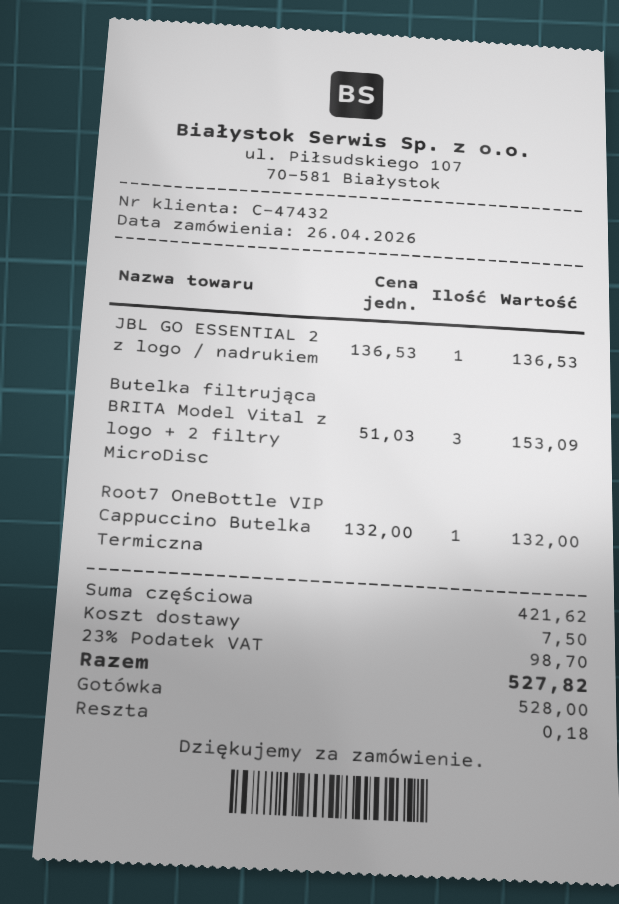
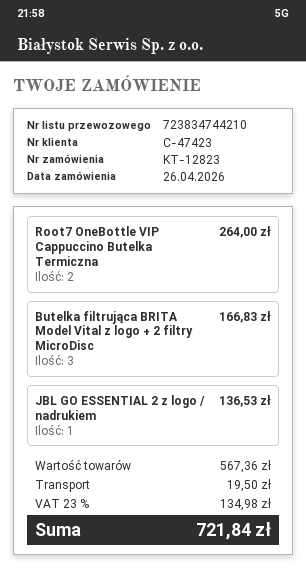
customer number: C-47432 -> C-47423
Butelka filtrująca BRITA Model Vital z logo + 2 filtry MicroDisc: 3 for 153.09 -> 3 for 166.83
Root7 OneBottle VIP Cappuccino Butelka Termiczna: 1 for 132.00 -> 2 for 264.00
subtotal: 421.62 -> 567.36
shipping: 7.50 -> 19.50
tax: 23% = 98.70 -> 23% = 134.98
total: 527.82 -> 721.84

